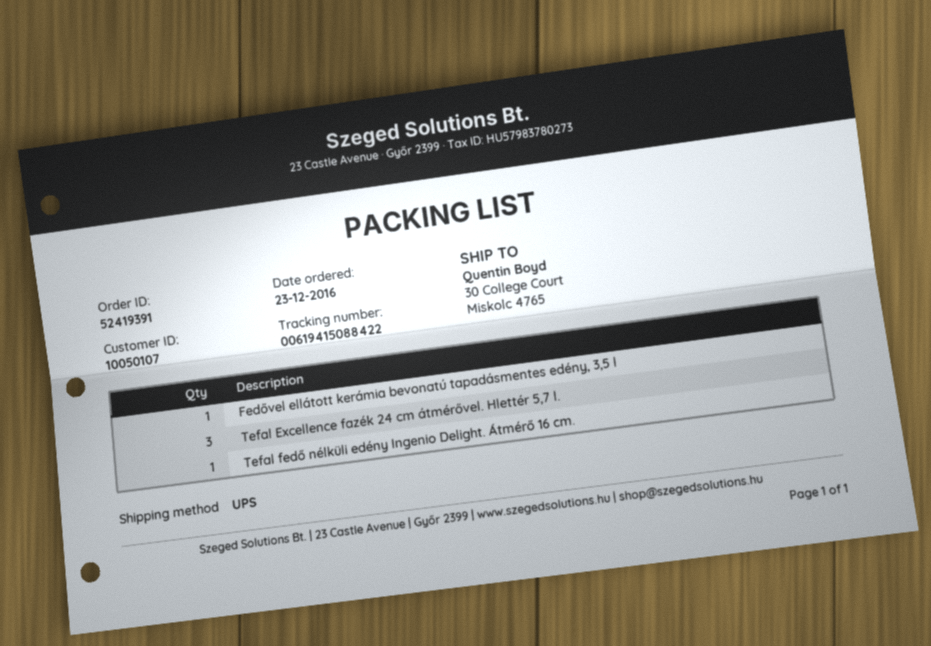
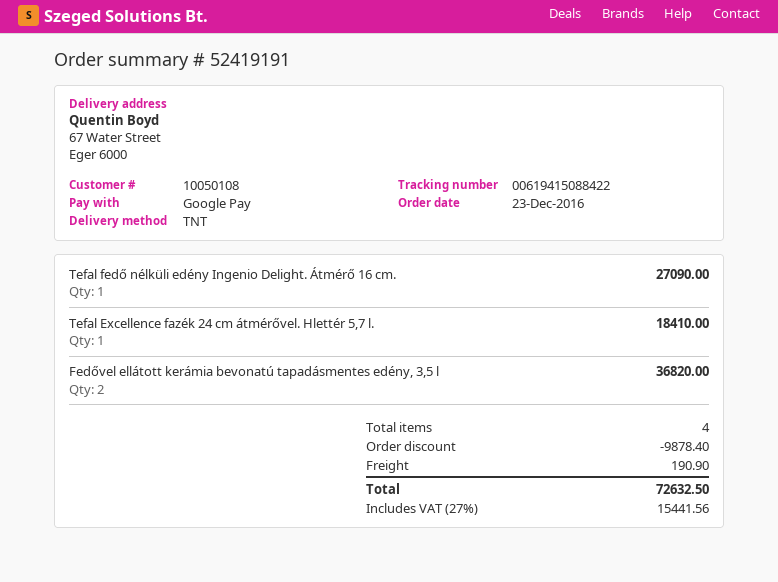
order number: 52419391 -> 52419191
customer number: 10050107 -> 10050108
shipping method: UPS -> TNT
ship to: 30 College Court, Miskolc 4765 -> 67 Water Street, Eger 6000
Fedővel ellátott kerámia bevonatú tapadásmentes edény, 3,5 l: 1 -> 2
Tefal Excellence fazék 24 cm átmérővel. Hlettér 5,7 l.: 3 -> 1

